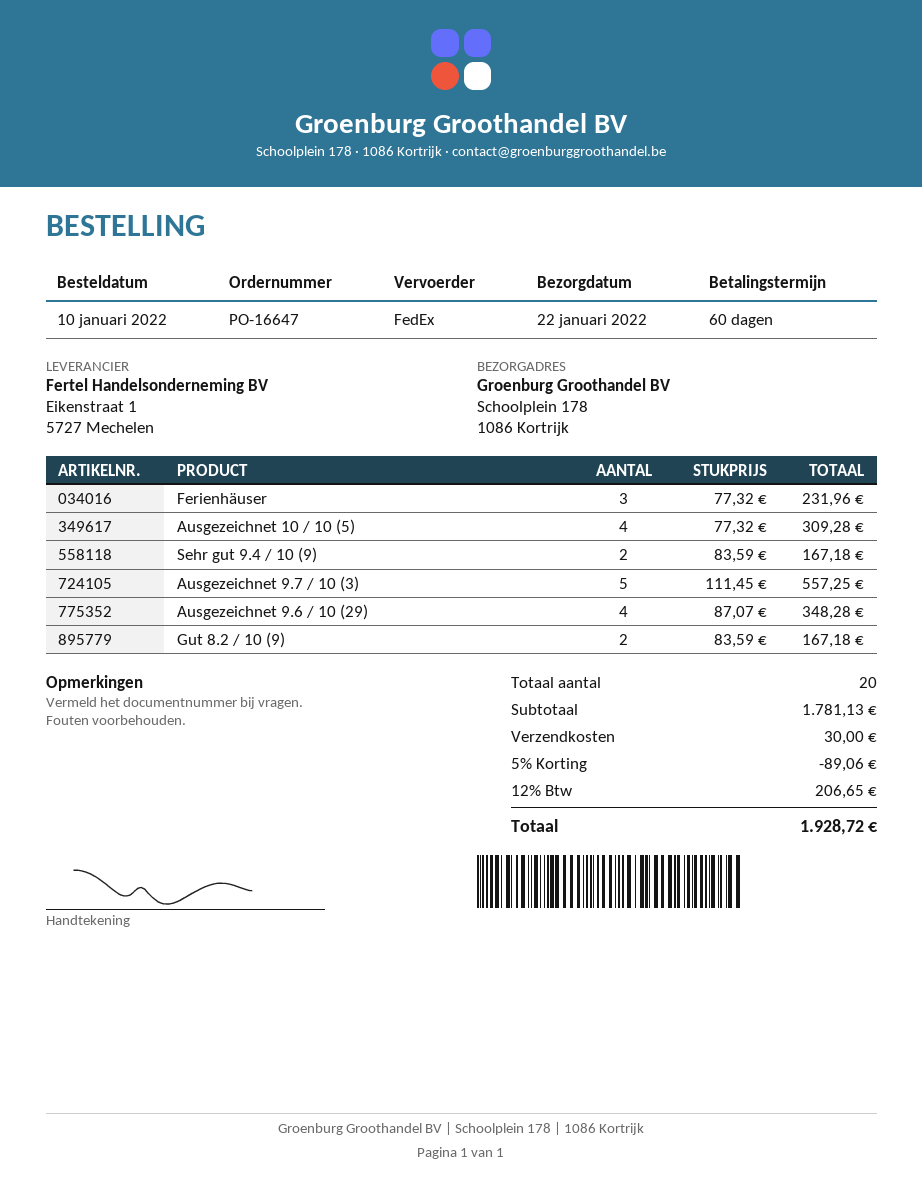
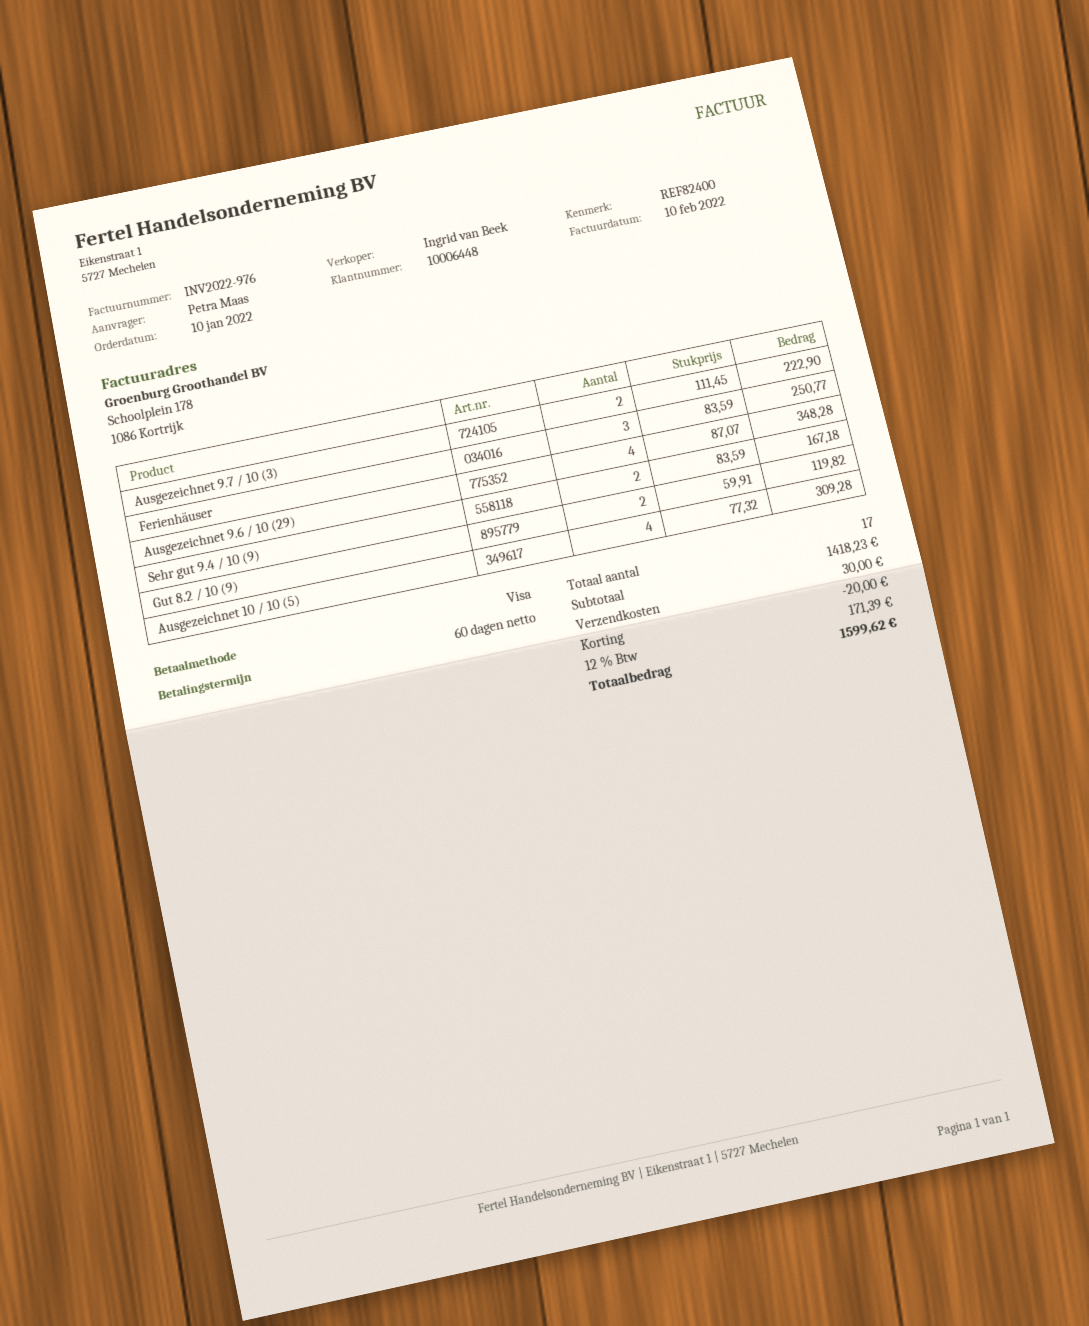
Ferienhäuser: 3 x 77.32 = 231.96 -> 3 x 83.59 = 250.77
Ausgezeichnet 9.7 / 10 (3): 5 x 111.45 = 557.25 -> 2 x 111.45 = 222.90
Gut 8.2 / 10 (9): 2 x 83.59 = 167.18 -> 2 x 59.91 = 119.82
total quantity: 20 -> 17
subtotal: 1781.13 -> 1418.23
discount: 89.06 -> 20.00
tax: 12% = 206.65 -> 12% = 171.39
total: 1928.72 -> 1599.62

